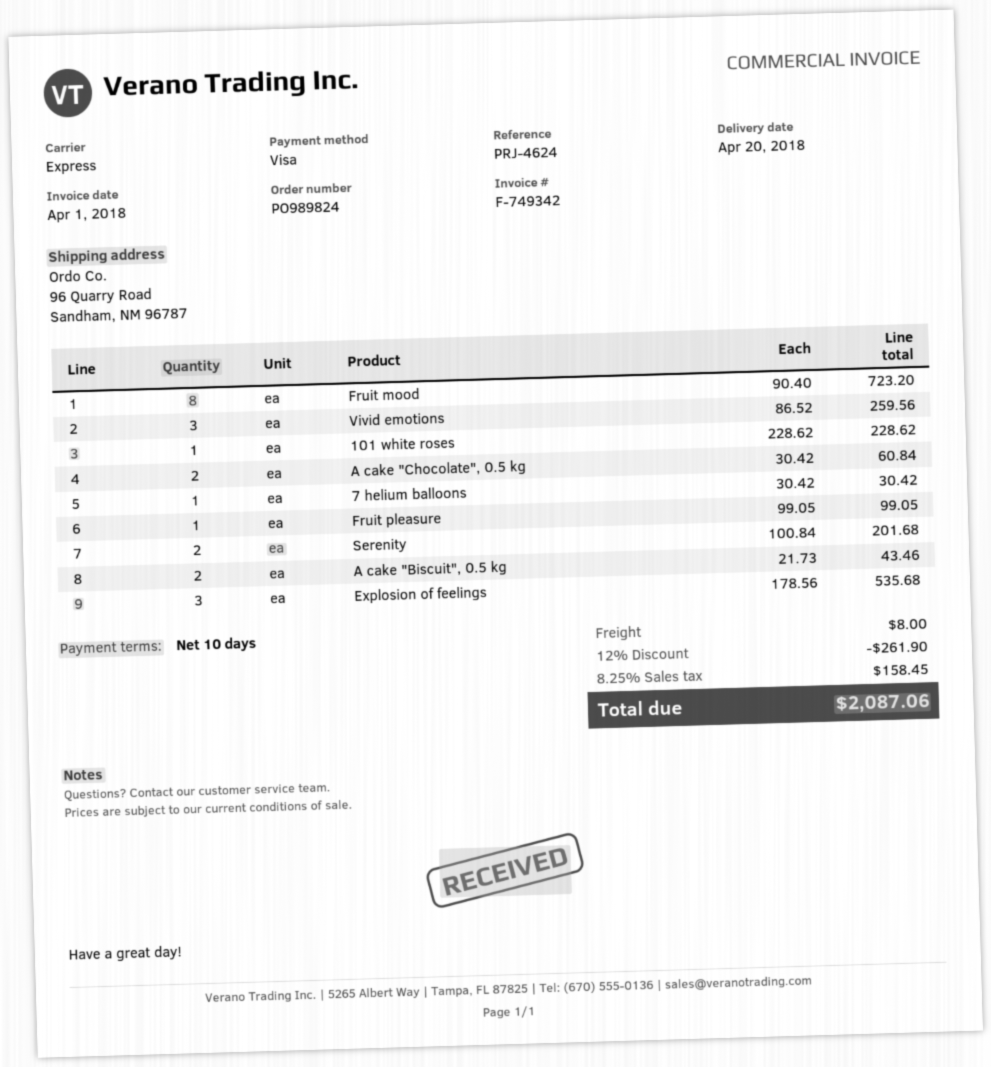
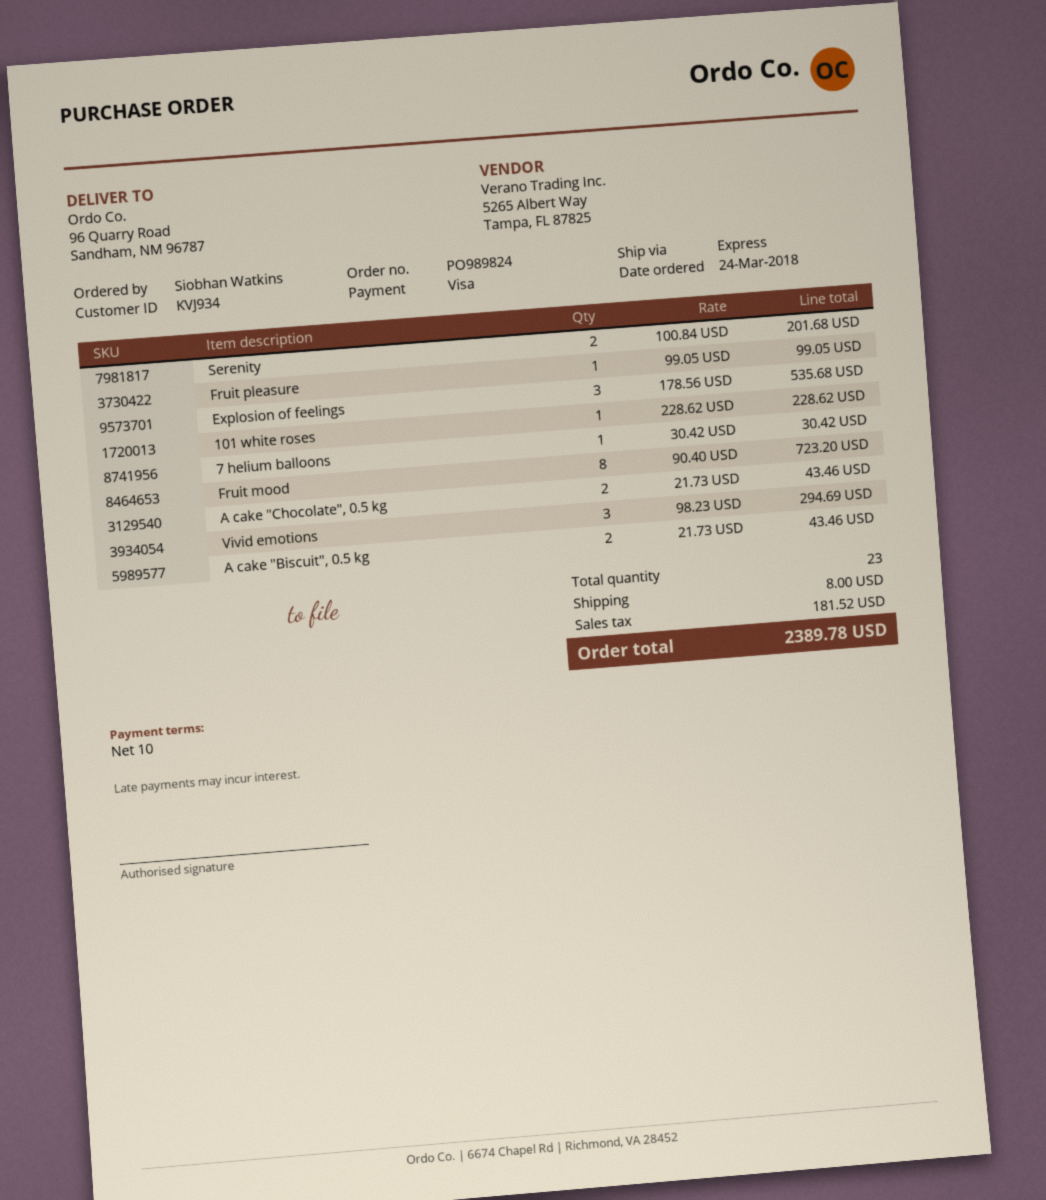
Vivid emotions: 3 x 86.52 = 259.56 -> 3 x 98.23 = 294.69
A cake "Chocolate", 0.5 kg: 2 x 30.42 = 60.84 -> 2 x 21.73 = 43.46
discount: 12% = 261.90 -> none
tax: 158.45 -> 181.52
total: 2087.06 -> 2389.78

